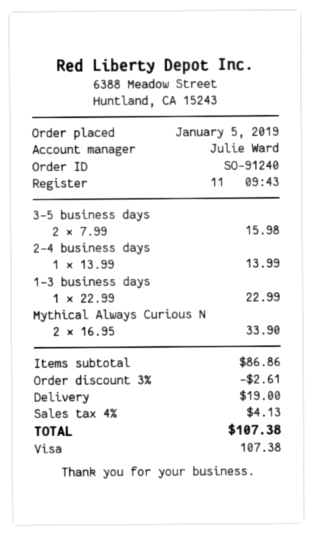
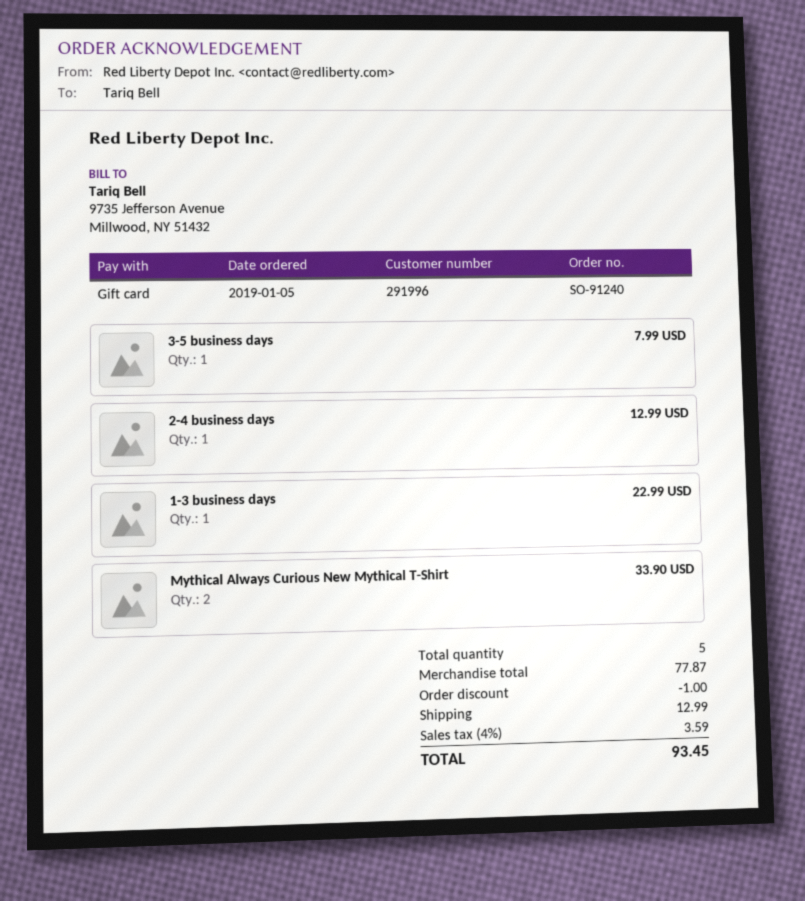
payment method: Visa -> gift card
3-5 business days: 2 for 15.98 -> 1 for 7.99
2-4 business days: 1 for 13.99 -> 1 for 12.99
subtotal: 86.86 -> 77.87
discount: 2.61 -> 1.00
shipping: 19.00 -> 12.99
tax: 4% = 4.13 -> 4% = 3.59
total: 107.38 -> 93.45

